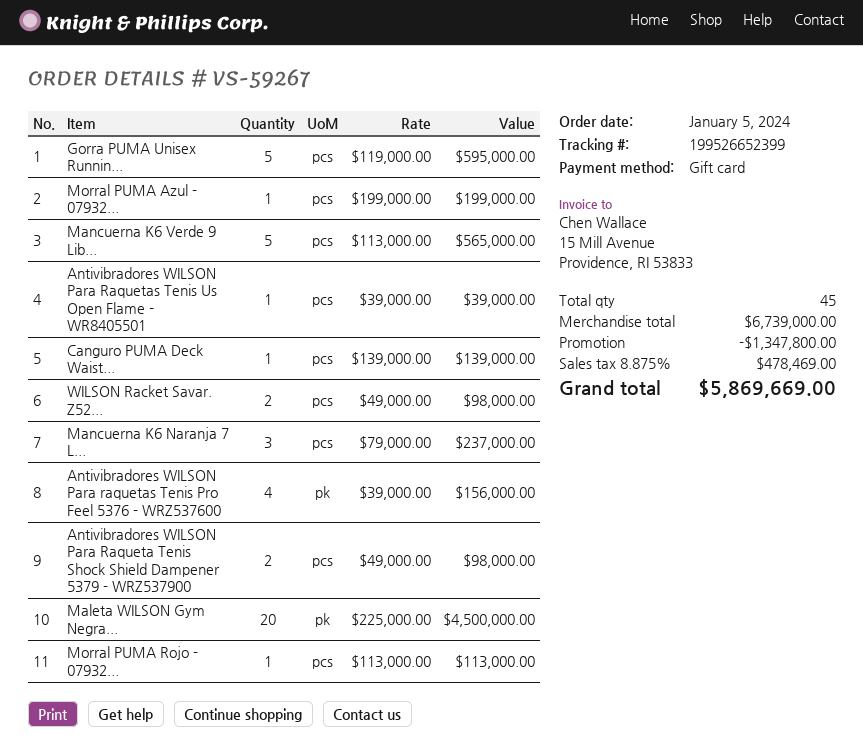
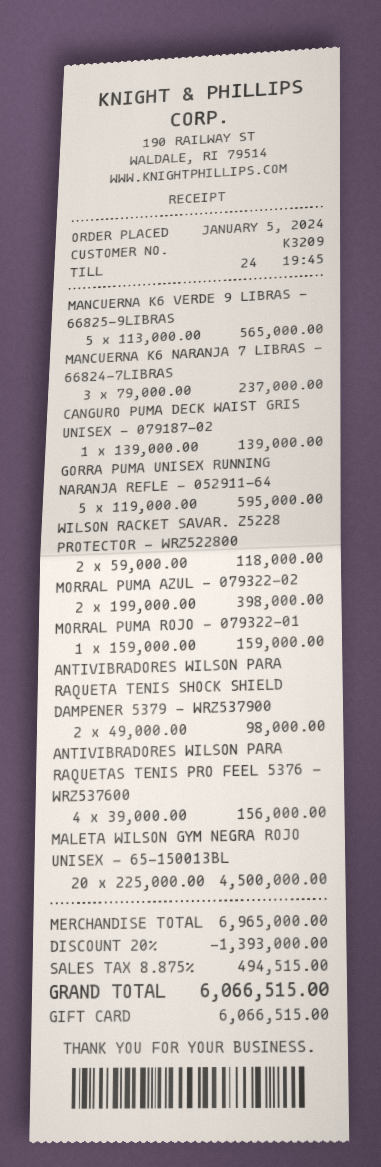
Morral PUMA Azul - 07932...: 1 x 199000.00 = 199000.00 -> 2 x 199000.00 = 398000.00
Antivibradores WILSON Para Raquetas Tenis Us Open Flame - WR8405501: 1 x 39000.00 = 39000.00 -> none
WILSON Racket Savar. Z52...: 2 x 49000.00 = 98000.00 -> 2 x 59000.00 = 118000.00
Morral PUMA Rojo - 07932...: 1 x 113000.00 = 113000.00 -> 1 x 159000.00 = 159000.00
subtotal: 6739000.00 -> 6965000.00
discount: 1347800.00 -> 1393000.00
tax: 8.875% = 478469.00 -> 8.875% = 494515.00
total: 5869669.00 -> 6066515.00

